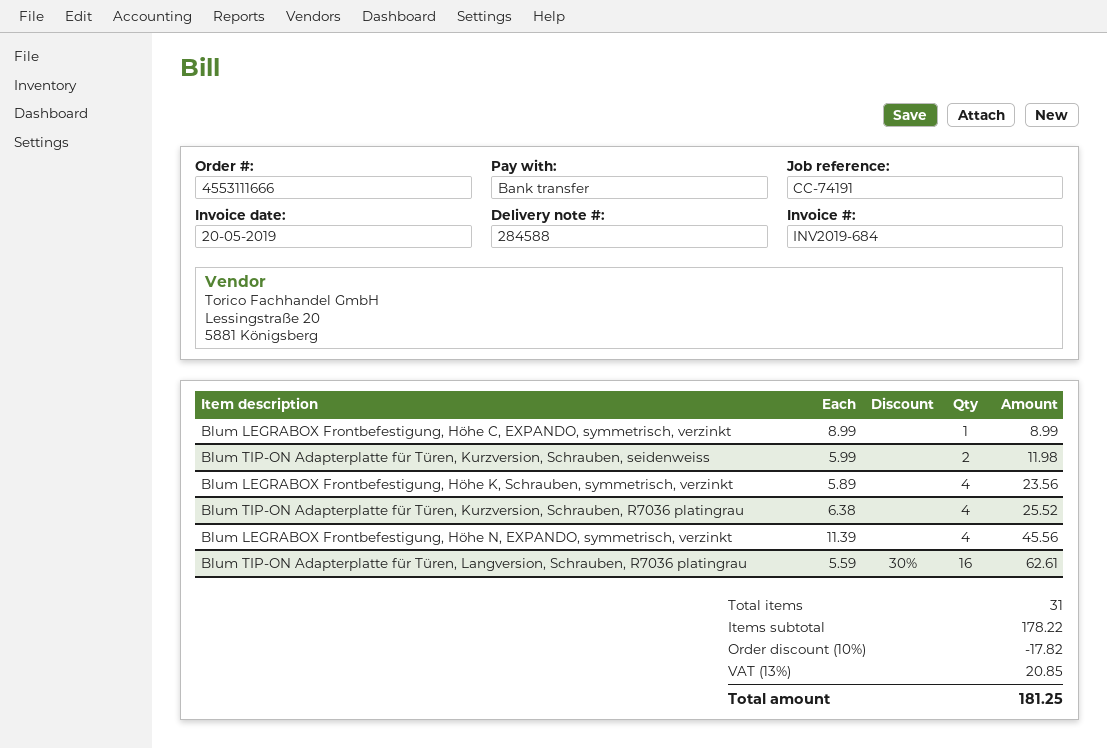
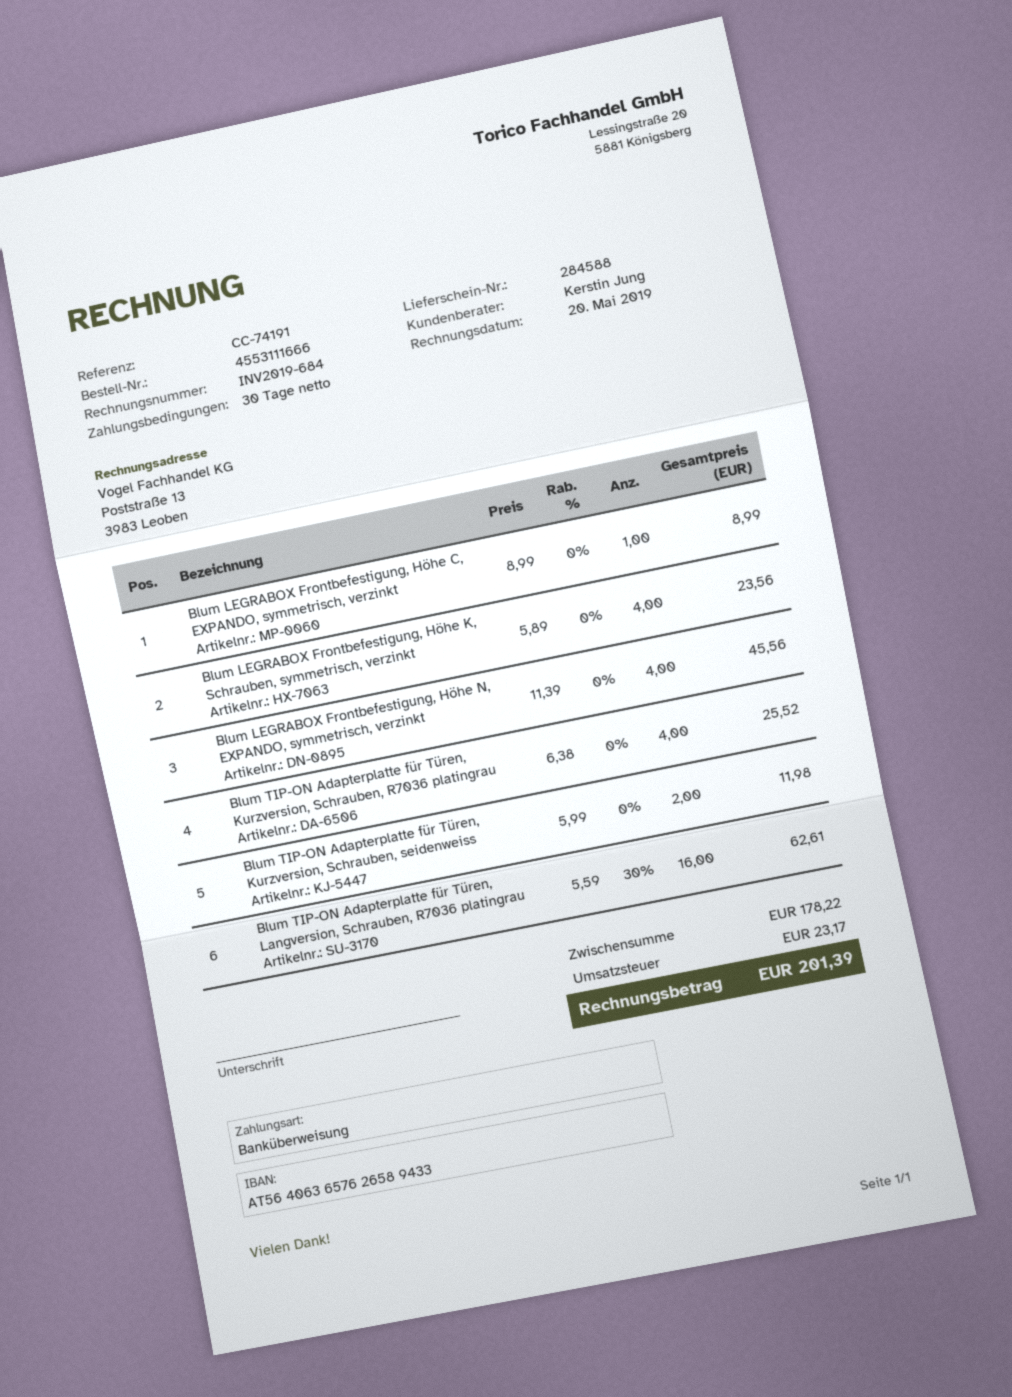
discount: 10% = 17.82 -> none
tax: 20.85 -> 23.17
total: 181.25 -> 201.39

